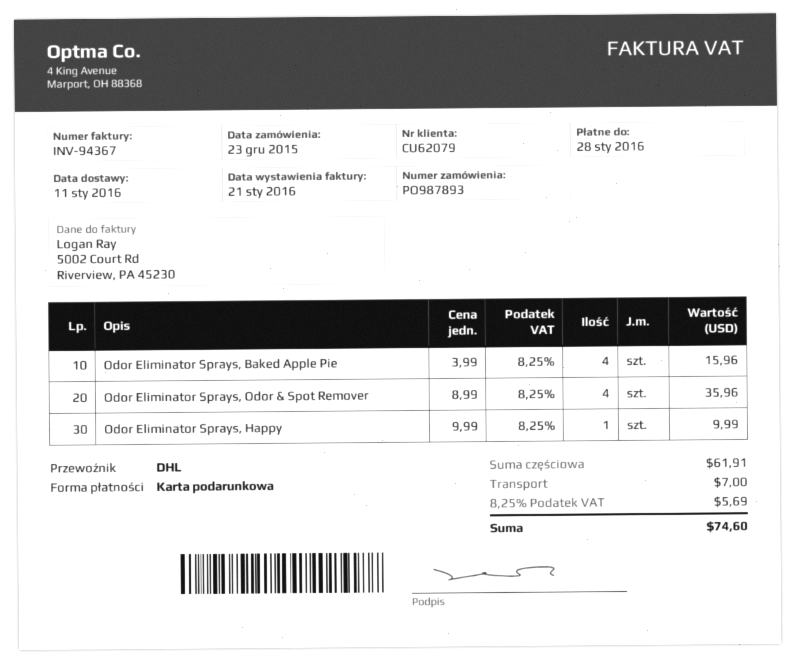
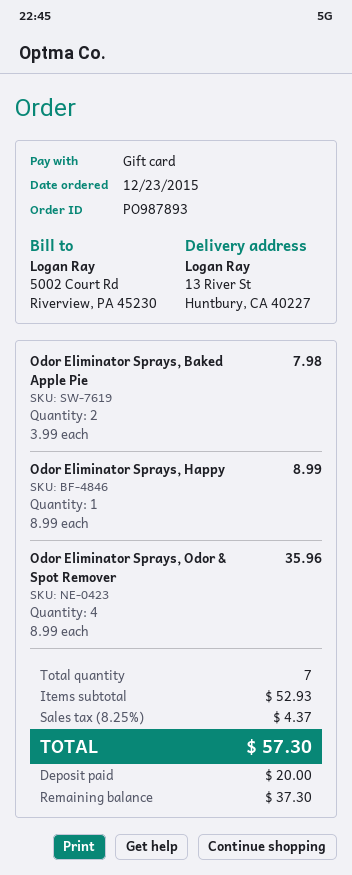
Odor Eliminator Sprays, Baked Apple Pie: 4 x 3.99 = 15.96 -> 2 x 3.99 = 7.98
Odor Eliminator Sprays, Happy: 1 x 9.99 = 9.99 -> 1 x 8.99 = 8.99
subtotal: 61.91 -> 52.93
shipping: 7.00 -> none
tax: 8.25% = 5.69 -> 8.25% = 4.37
total: 74.60 -> 57.30

